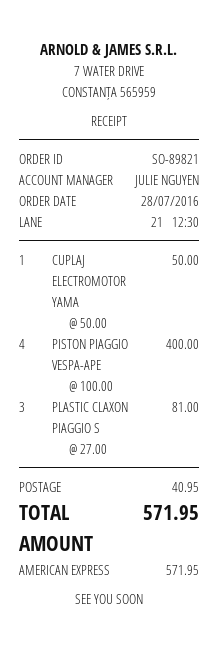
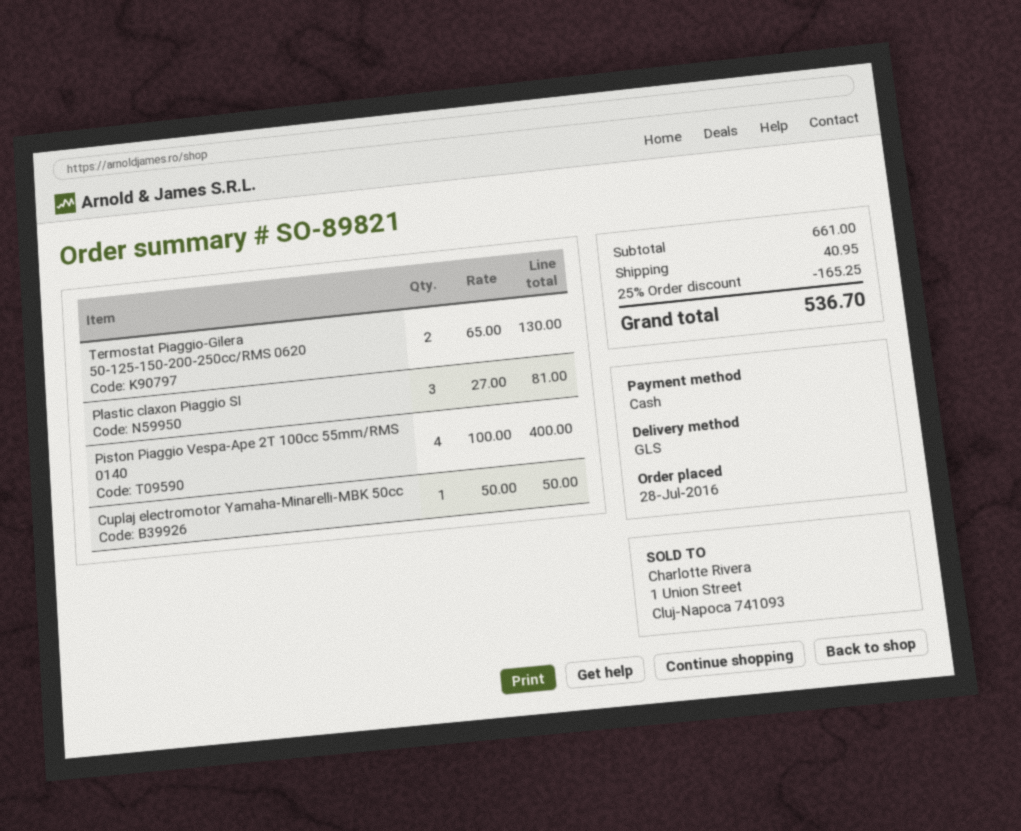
payment method: American Express -> cash
Termostat Piaggio-Gilera 50-125-150-200-250cc/RMS 0620: none -> 2 x 65.00 = 130.00
discount: none -> 25% = 165.25
total: 571.95 -> 536.70

